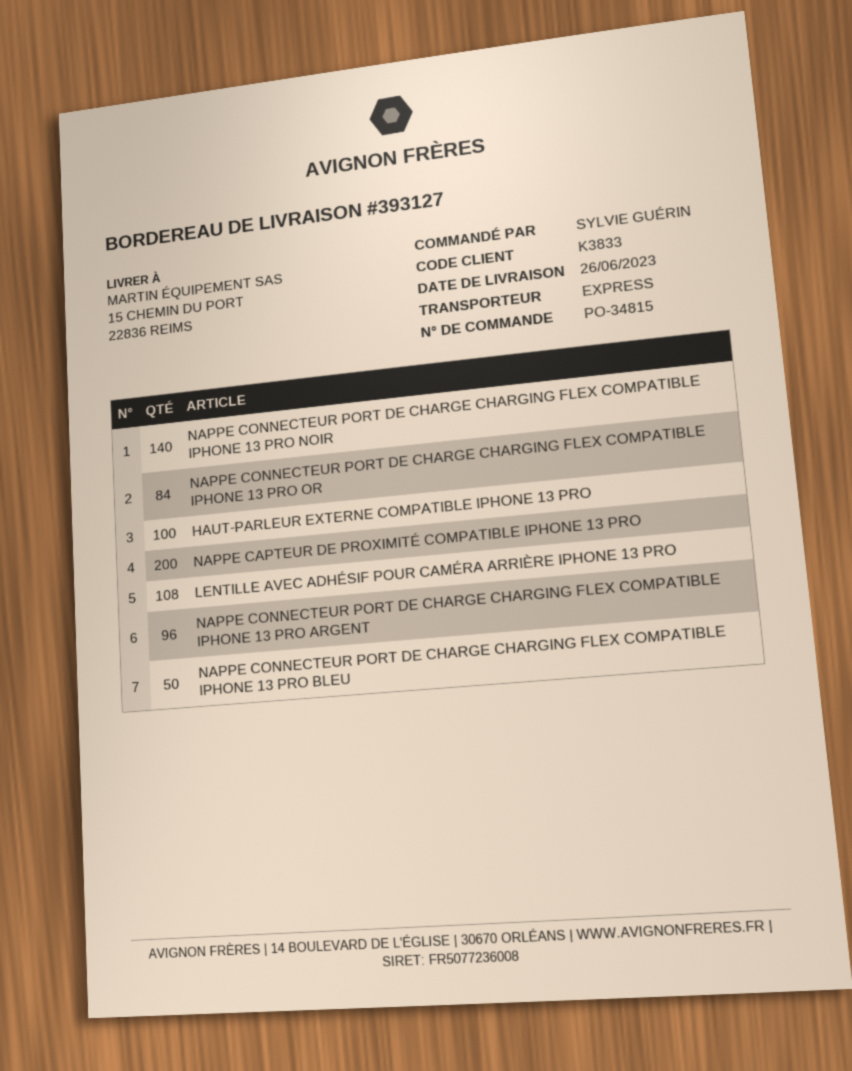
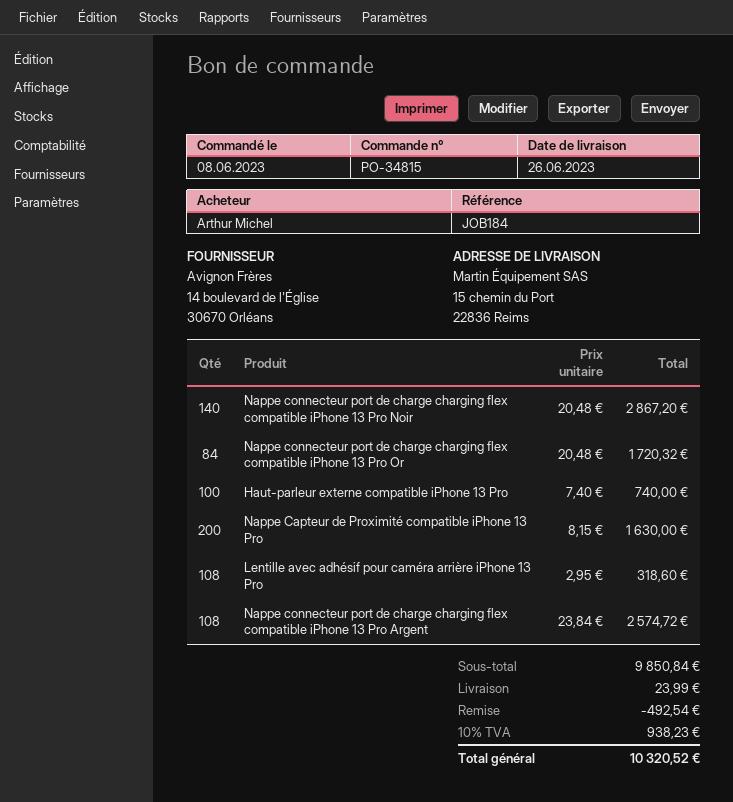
ordered by: SYLVIE GUÉRIN -> Arthur Michel
NAPPE CONNECTEUR PORT DE CHARGE CHARGING FLEX COMPATIBLE IPHONE 13 PRO ARGENT: 96 -> 108
NAPPE CONNECTEUR PORT DE CHARGE CHARGING FLEX COMPATIBLE IPHONE 13 PRO BLEU: 50 -> none

